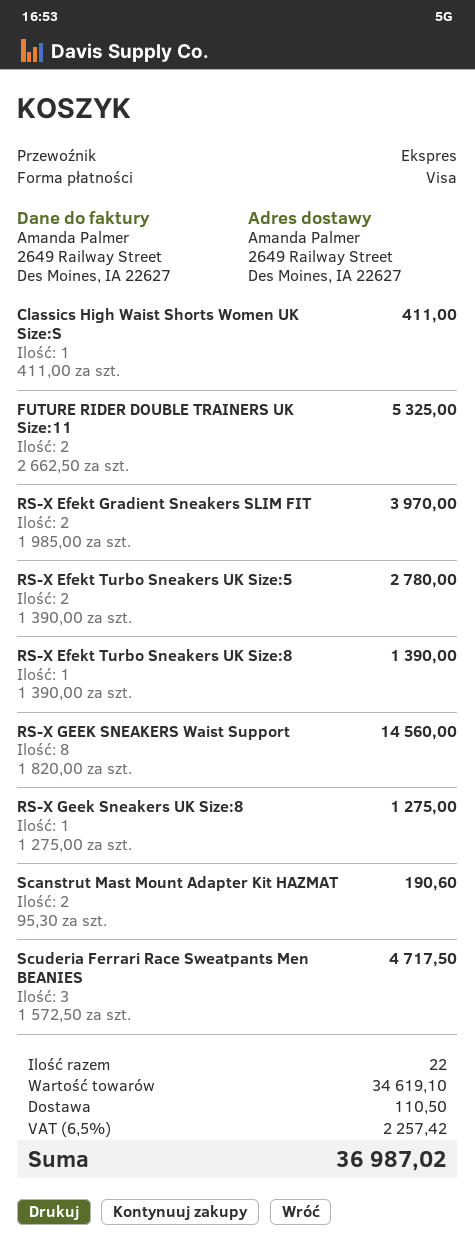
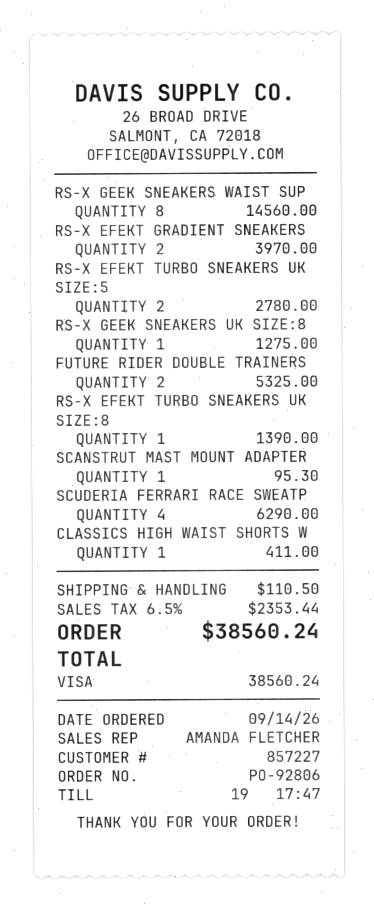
Scanstrut Mast Mount Adapter Kit HAZMAT: 2 for 190.60 -> 1 for 95.30
Scuderia Ferrari Race Sweatpants Men BEANIES: 3 for 4717.50 -> 4 for 6290.00
tax: 6.5% = 2257.42 -> 6.5% = 2353.44
total: 36987.02 -> 38560.24

